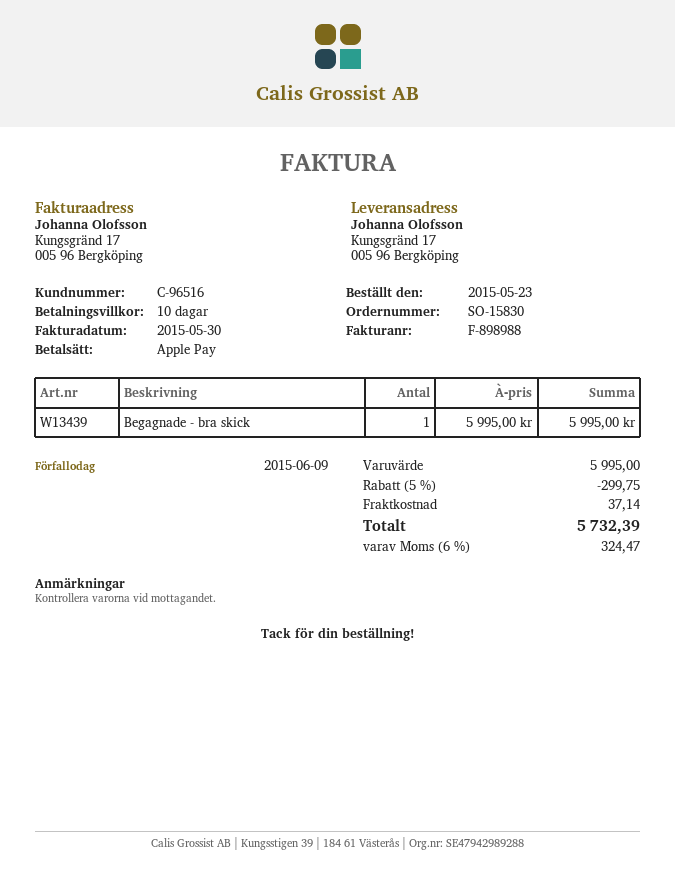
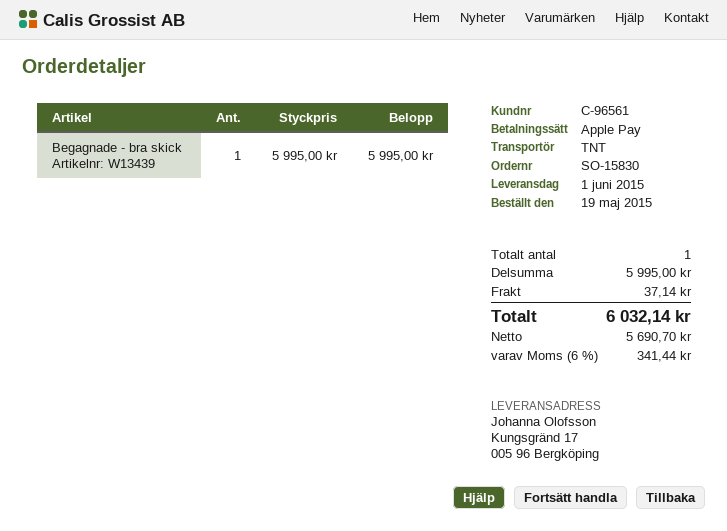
order date: 2015-05-23 -> 2015-05-19
customer number: C-96516 -> C-96561
discount: 5% = 299.75 -> none
tax: 6% = 324.47 -> 6% = 341.44
total: 5732.39 -> 6032.14

